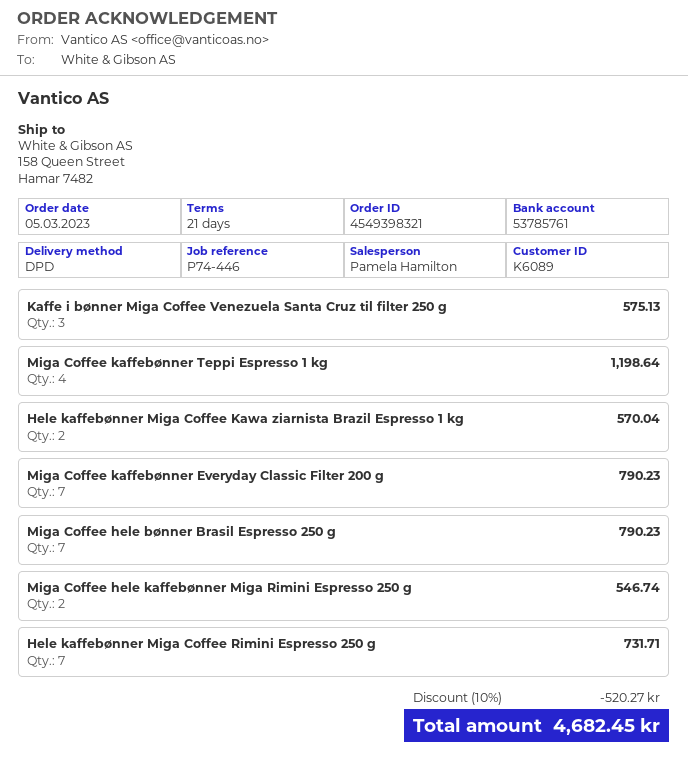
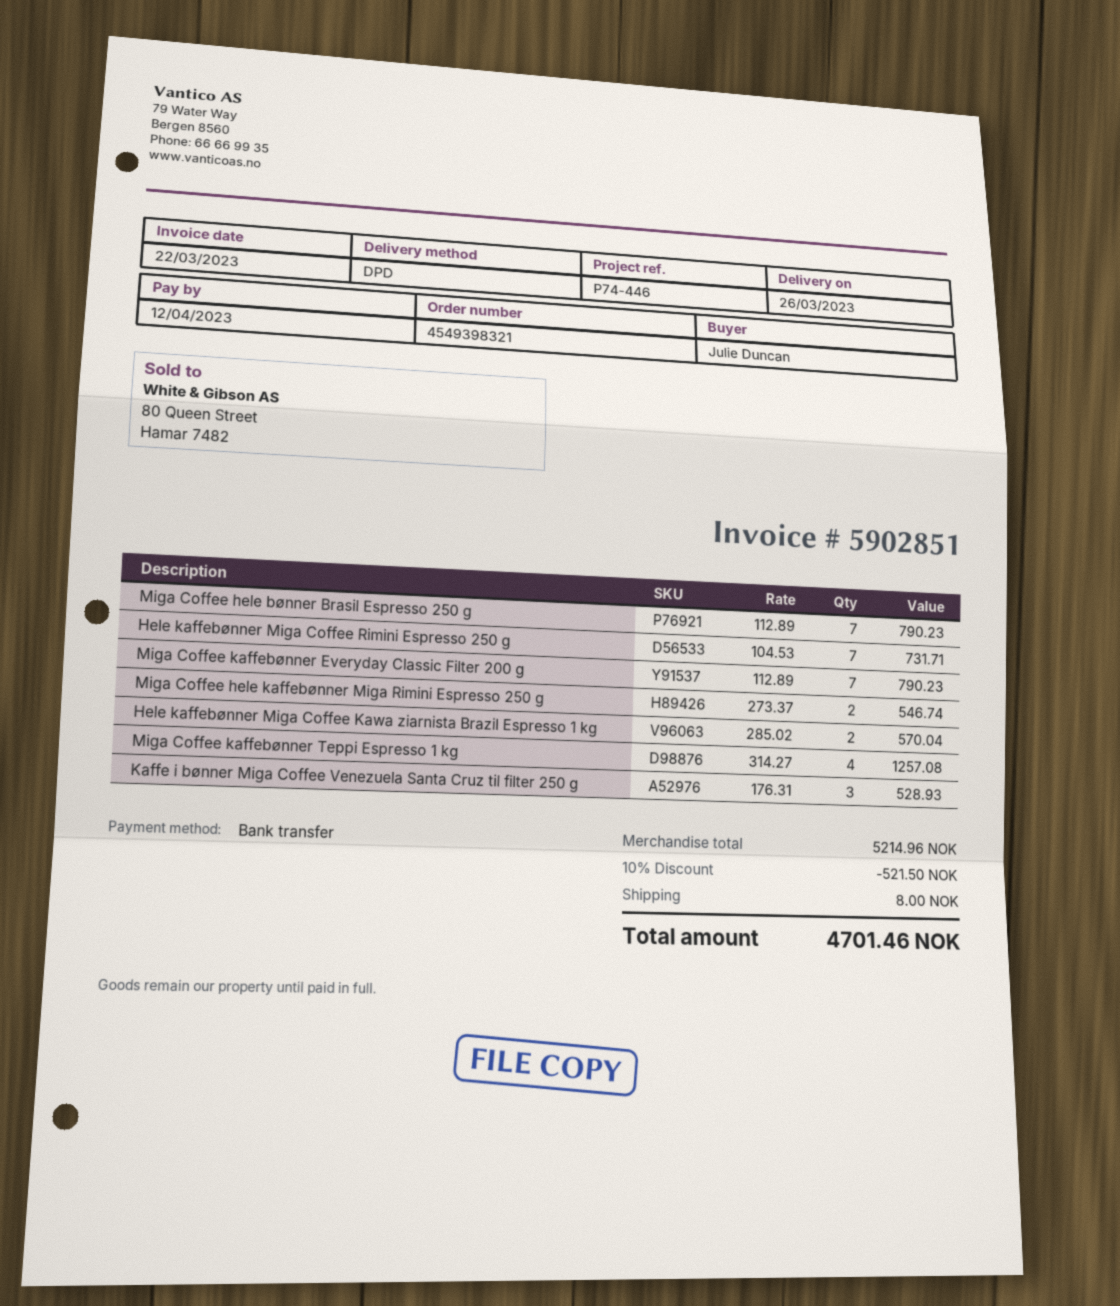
Kaffe i bønner Miga Coffee Venezuela Santa Cruz til filter 250 g: 3 for 575.13 -> 3 for 528.93
Miga Coffee kaffebønner Teppi Espresso 1 kg: 4 for 1198.64 -> 4 for 1257.08
discount: 10% = 520.27 -> 10% = 521.50
shipping: none -> 8.00
total: 4682.45 -> 4701.46

